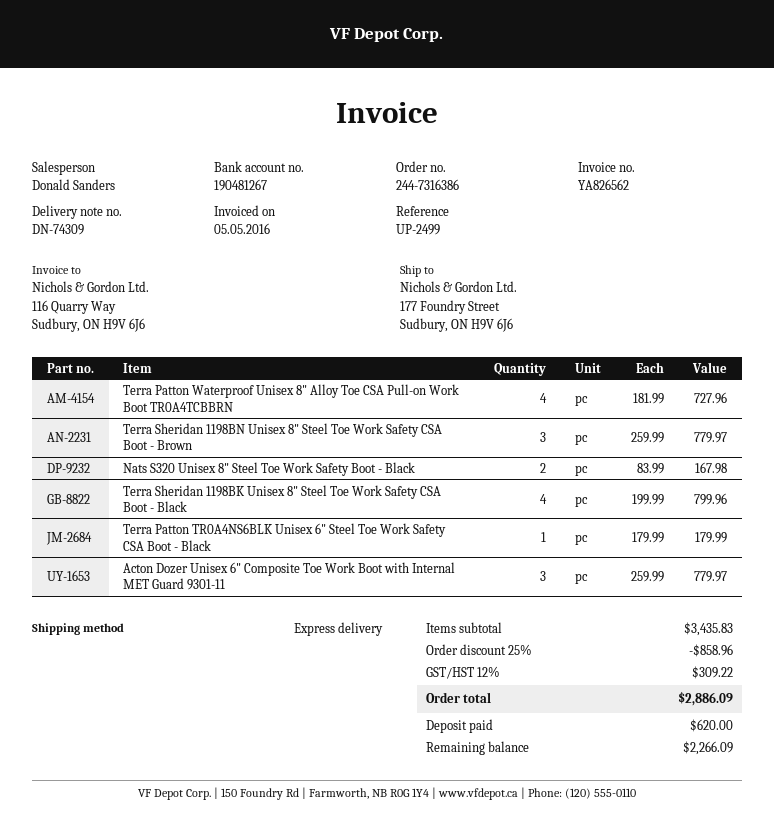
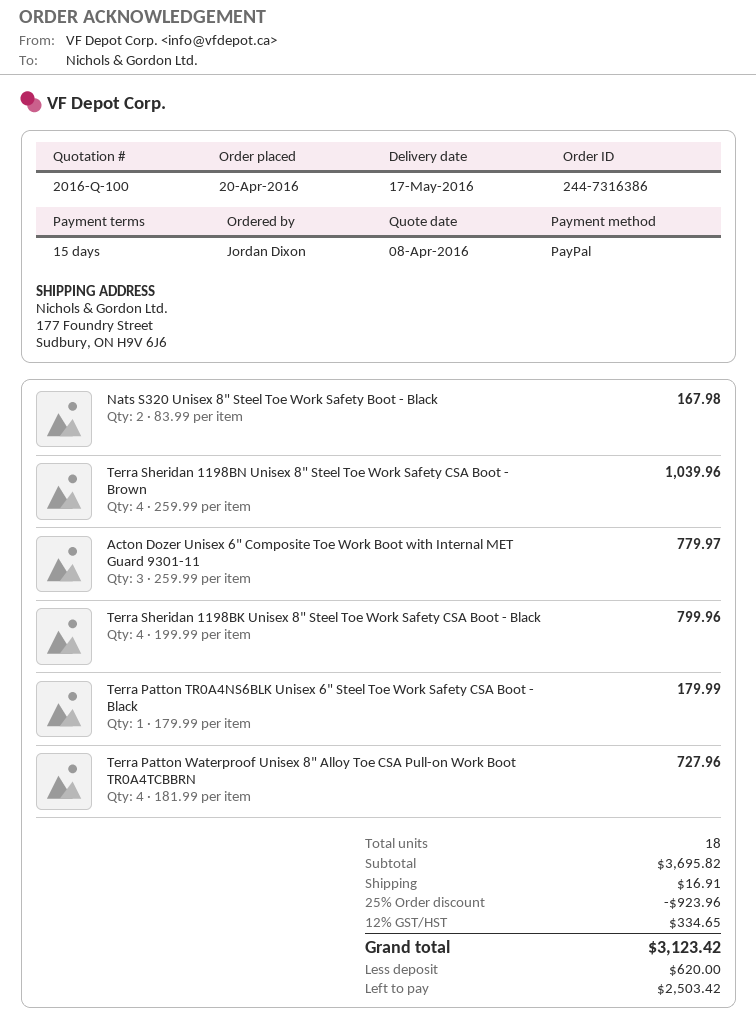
Terra Sheridan 1198BN Unisex 8" Steel Toe Work Safety CSA Boot - Brown: 3 x 259.99 = 779.97 -> 4 x 259.99 = 1039.96
subtotal: 3435.83 -> 3695.82
discount: 25% = 858.96 -> 25% = 923.96
shipping: none -> 16.91
tax: 12% = 309.22 -> 12% = 334.65
total: 2886.09 -> 3123.42
balance: 2266.09 -> 2503.42

